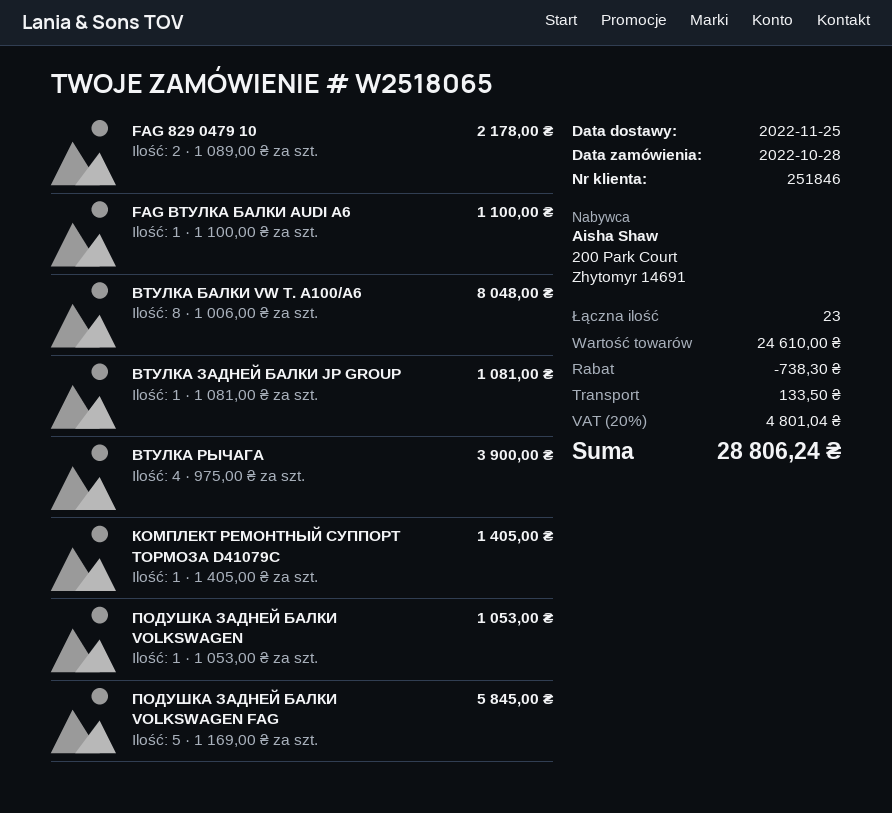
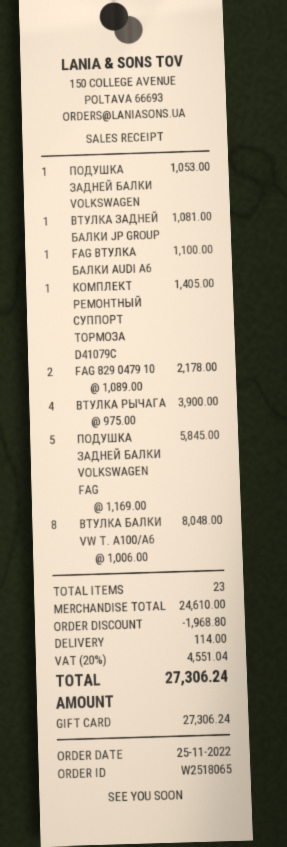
order date: 2022-10-28 -> 2022-11-25
discount: 738.30 -> 1968.80
shipping: 133.50 -> 114.00
tax: 20% = 4801.04 -> 20% = 4551.04
total: 28806.24 -> 27306.24

